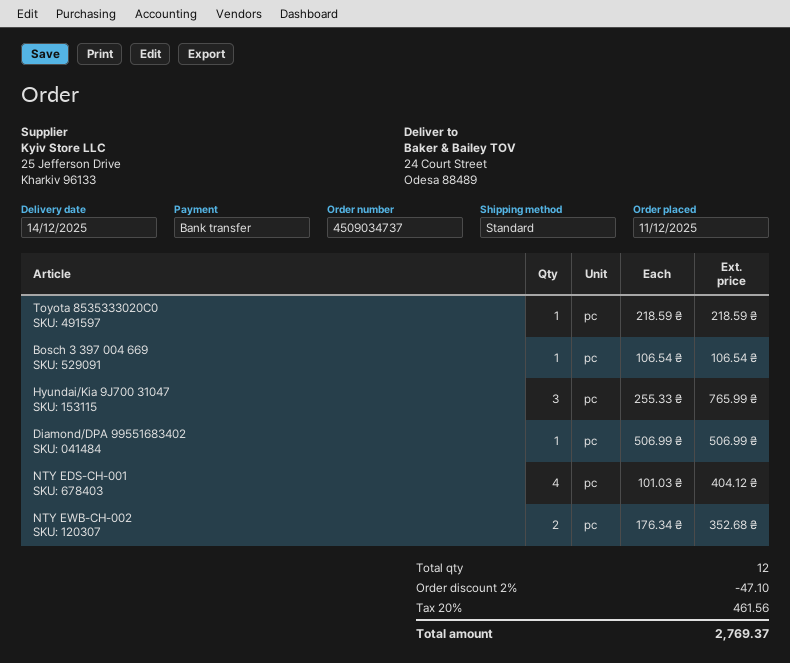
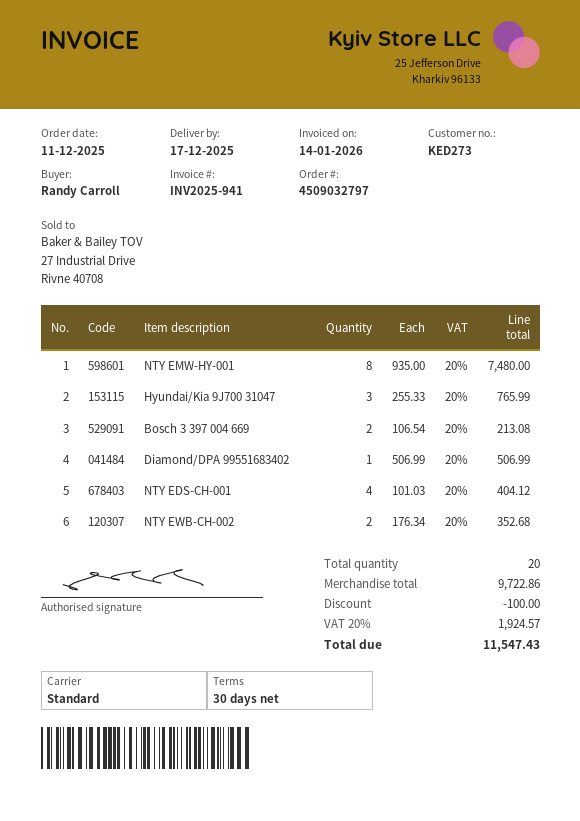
order number: 4509034737 -> 4509032797
delivery date: 2025-12-14 -> 2025-12-17
Toyota 8535333020C0: 1 x 218.59 = 218.59 -> none
Bosch 3 397 004 669: 1 x 106.54 = 106.54 -> 2 x 106.54 = 213.08
NTY EMW-HY-001: none -> 8 x 935.00 = 7480.00
total quantity: 12 -> 20
discount: 47.10 -> 100.00
tax: 20% = 461.56 -> 20% = 1924.57
total: 2769.37 -> 11547.43

